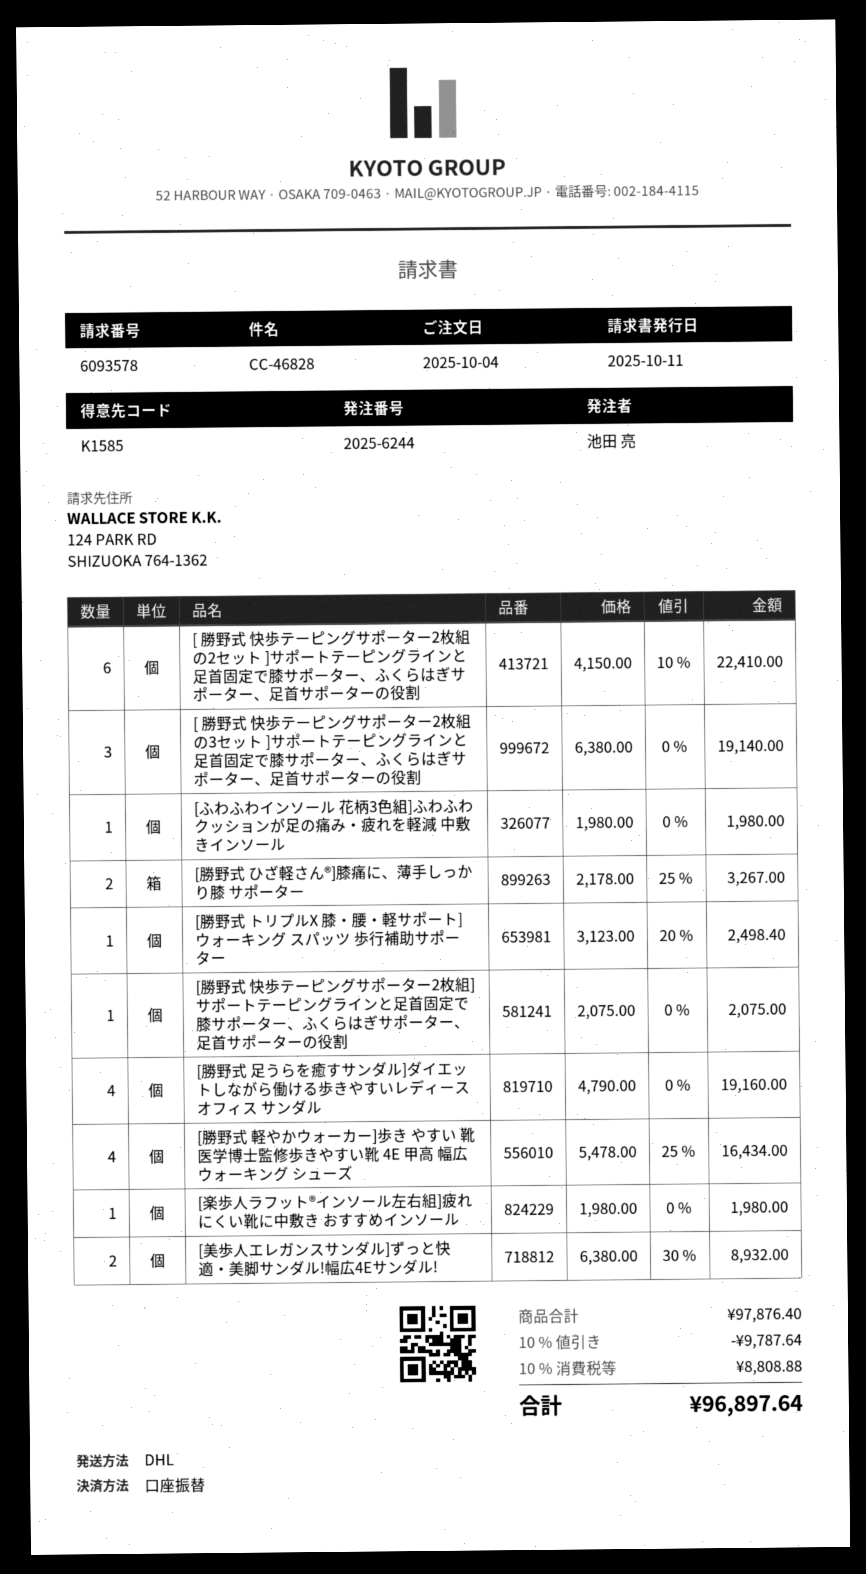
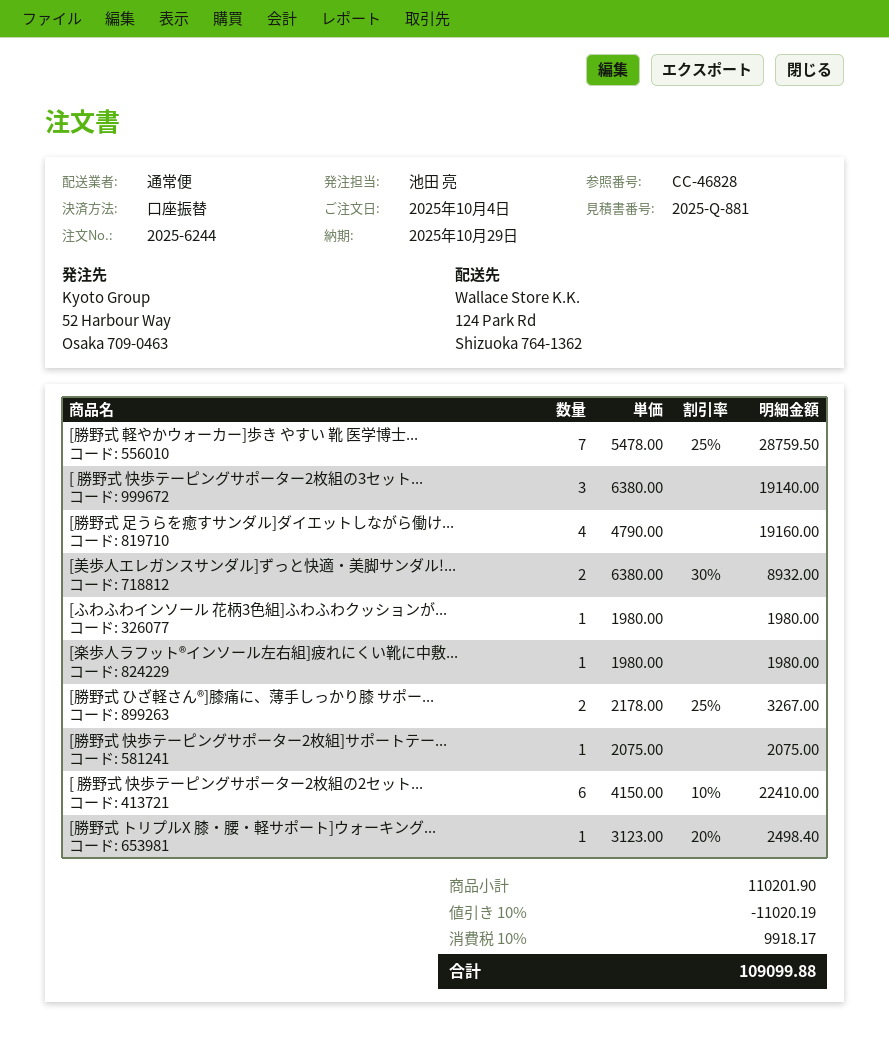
shipping method: DHL -> standard
[勝野式 軽やかウォーカー]歩き やすい 靴 医学博士監修歩きやすい靴 4E 甲高 幅広ウォーキング シューズ: 4 x 5478.00 - 25% = 16434.00 -> 7 x 5478.00 - 25% = 28759.50
subtotal: 97876.40 -> 110201.90
discount: 10% = 9787.64 -> 10% = 11020.19
tax: 10% = 8808.88 -> 10% = 9918.17
total: 96897.64 -> 109099.88

